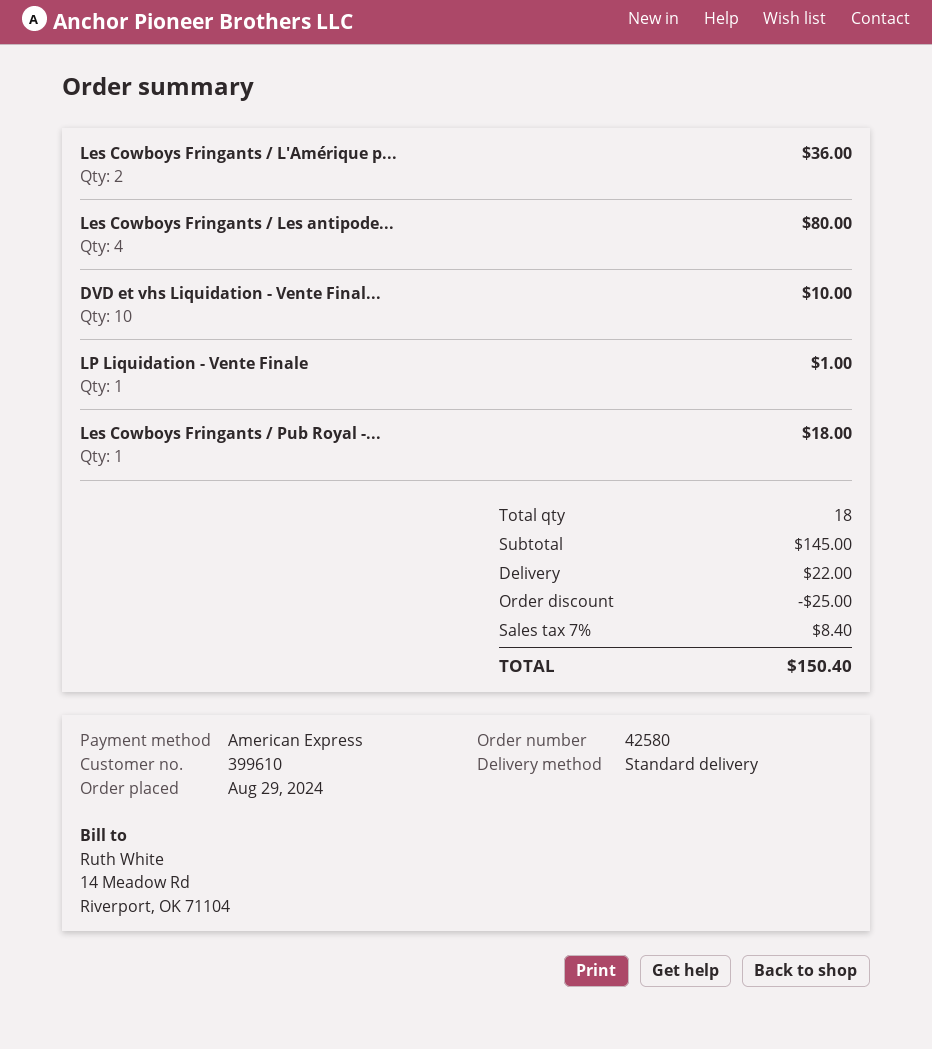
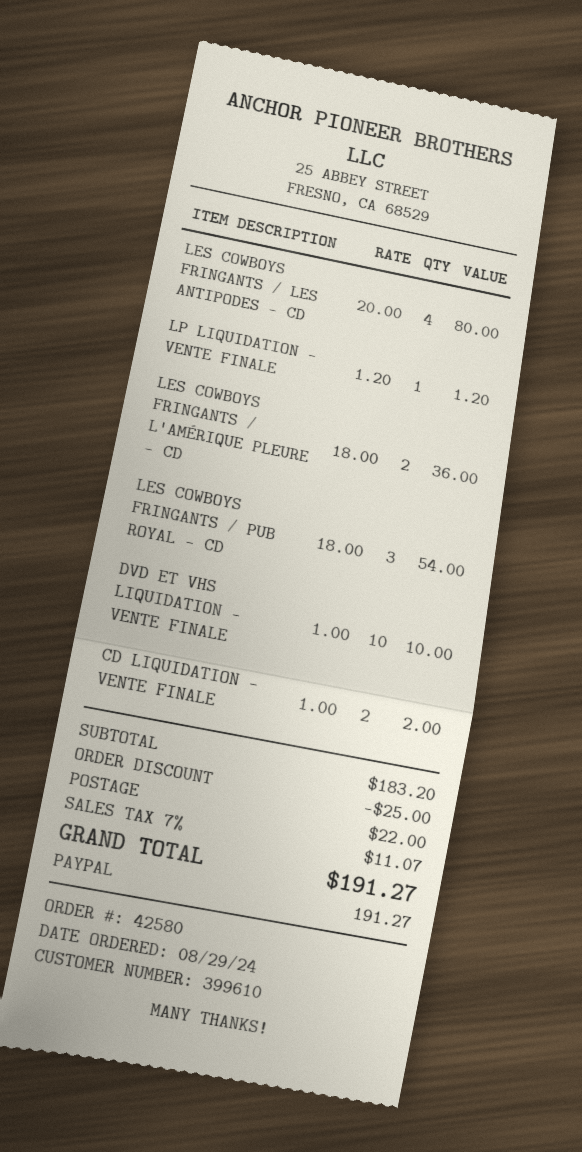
payment method: American Express -> PayPal
LP Liquidation - Vente Finale: 1 for 1.00 -> 1 for 1.20
Les Cowboys Fringants / Pub Royal -...: 1 for 18.00 -> 3 for 54.00
CD LIQUIDATION - VENTE FINALE: none -> 2 for 2.00
subtotal: 145.00 -> 183.20
tax: 7% = 8.40 -> 7% = 11.07
total: 150.40 -> 191.27

